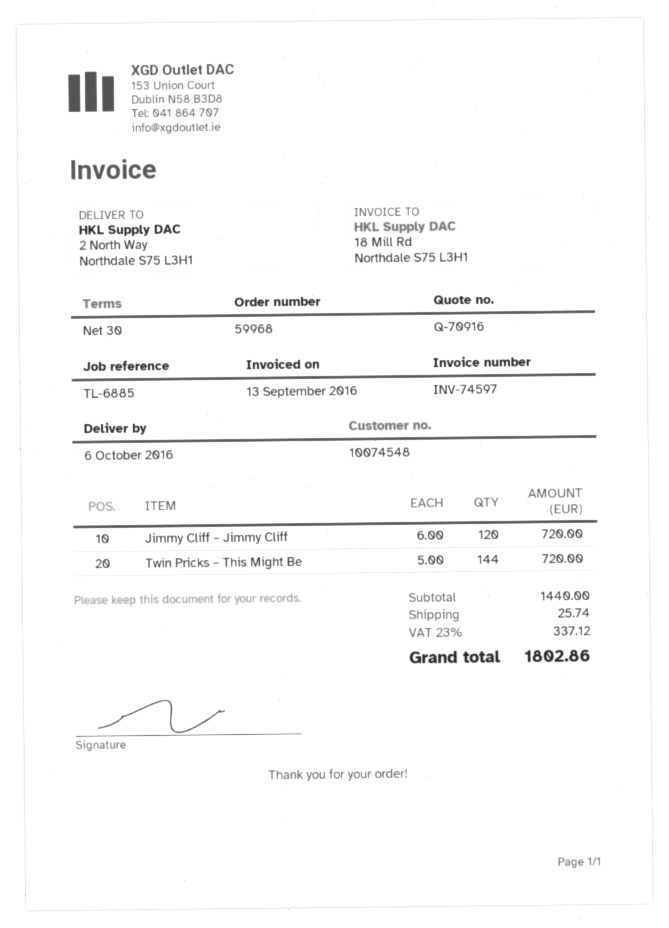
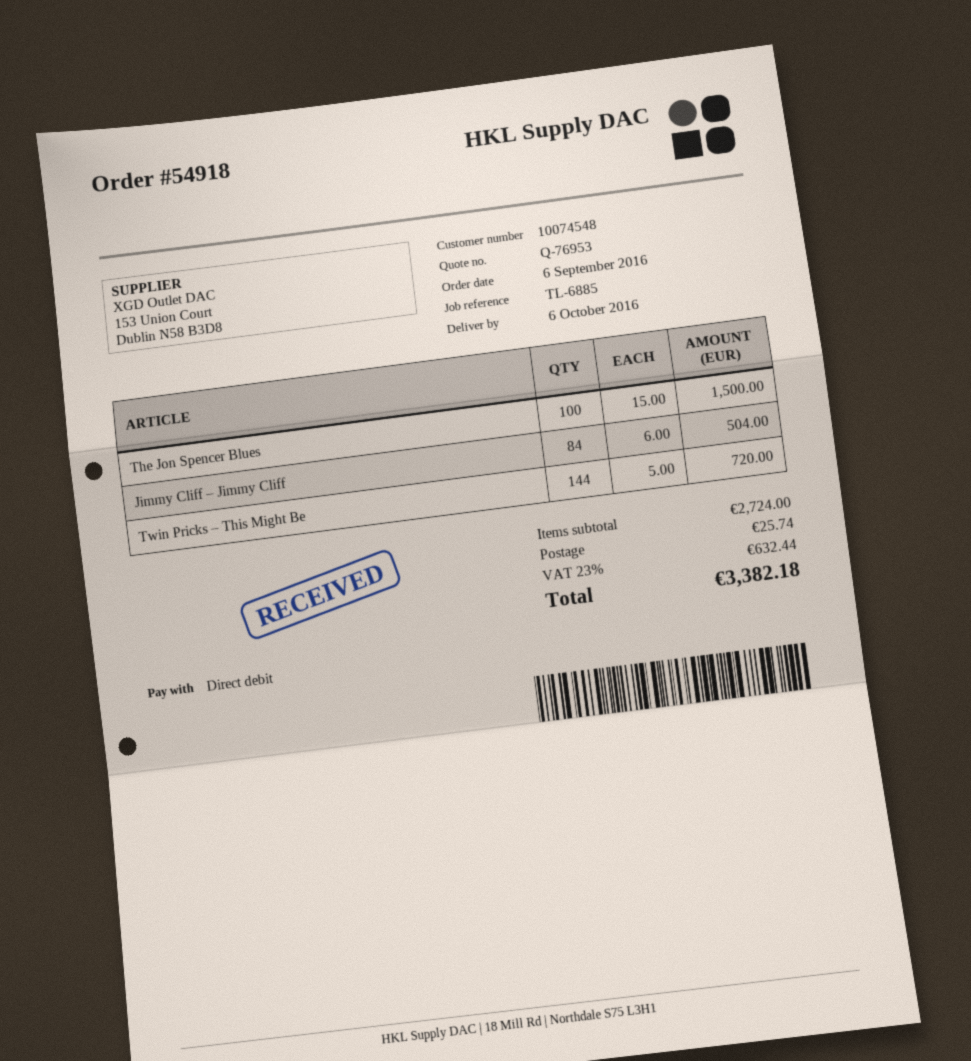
quote number: Q-70916 -> Q-76953
order number: 59968 -> 54918
Jimmy Cliff – Jimmy Cliff: 120 x 6.00 = 720.00 -> 84 x 6.00 = 504.00
The Jon Spencer Blues: none -> 100 x 15.00 = 1500.00
subtotal: 1440.00 -> 2724.00
tax: 23% = 337.12 -> 23% = 632.44
total: 1802.86 -> 3382.18

